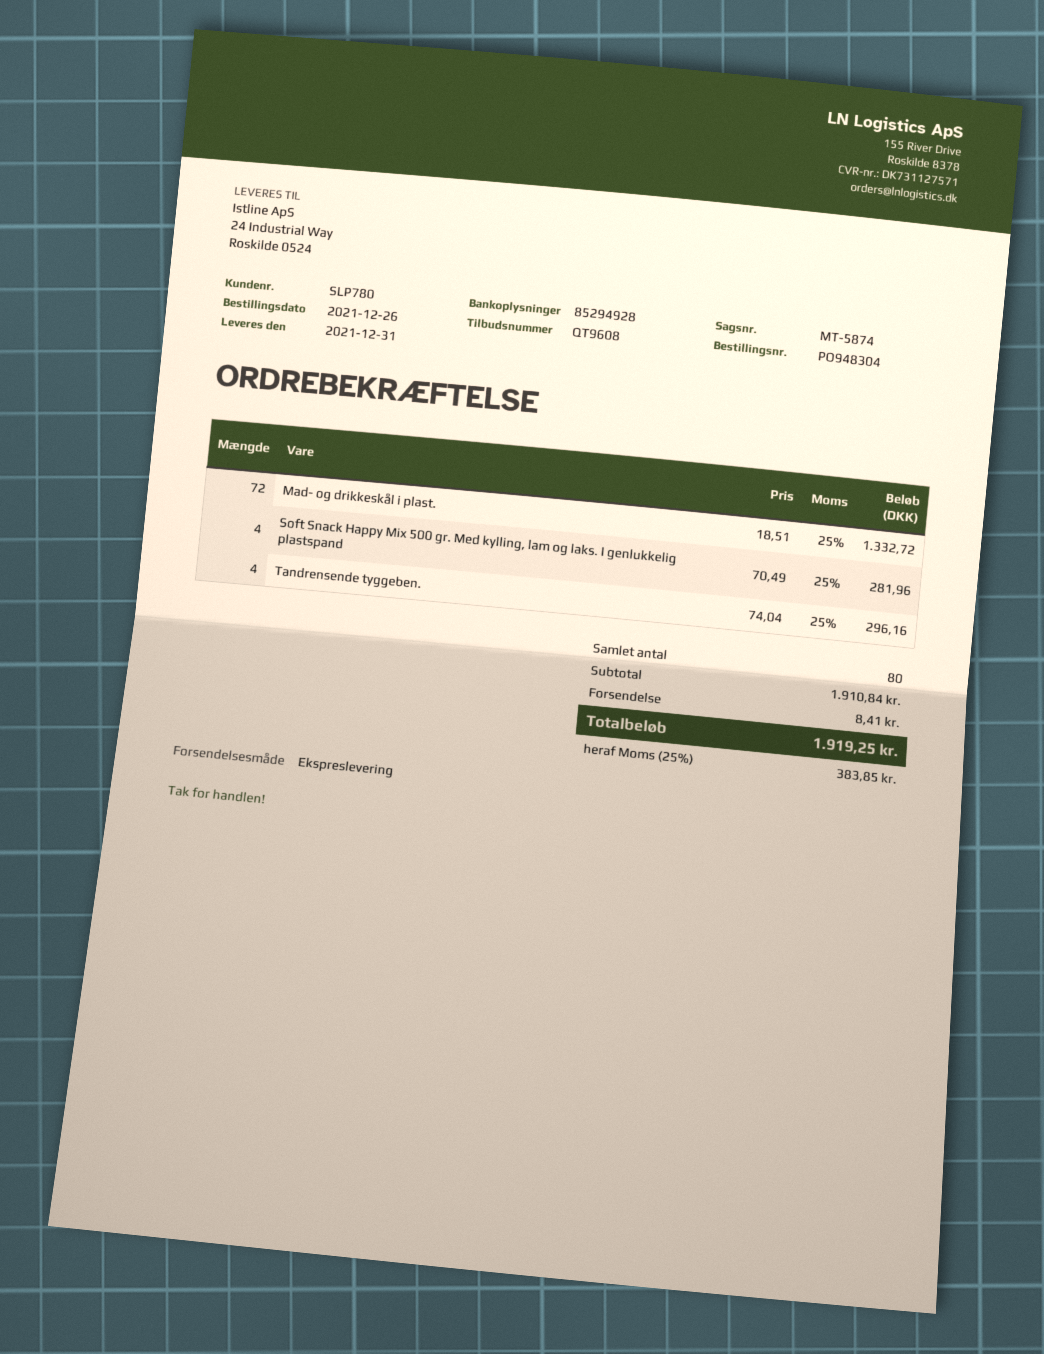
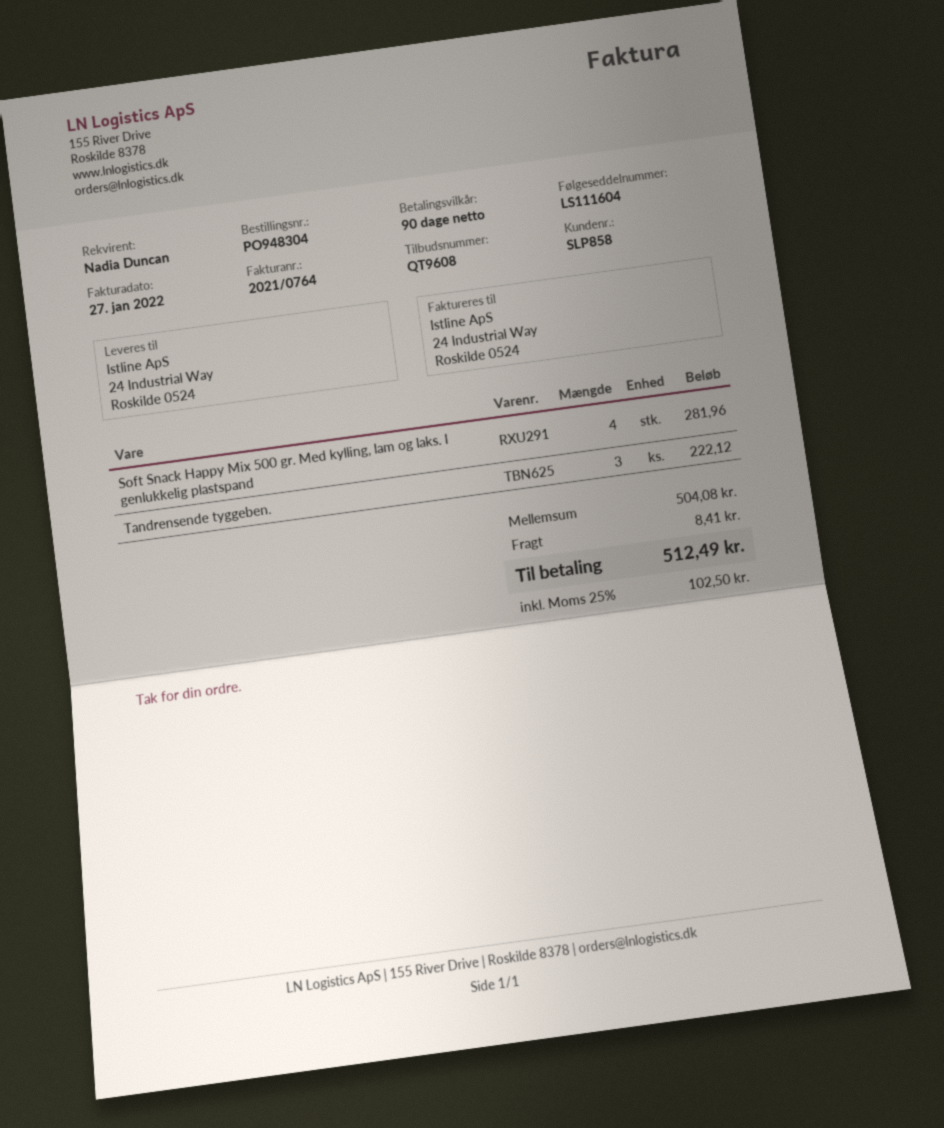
customer number: SLP780 -> SLP858
Mad- og drikkeskål i plast.: 72 for 1332.72 -> none
Tandrensende tyggeben.: 4 for 296.16 -> 3 for 222.12
subtotal: 1910.84 -> 504.08
tax: 25% = 383.85 -> 25% = 102.50
total: 1919.25 -> 512.49

